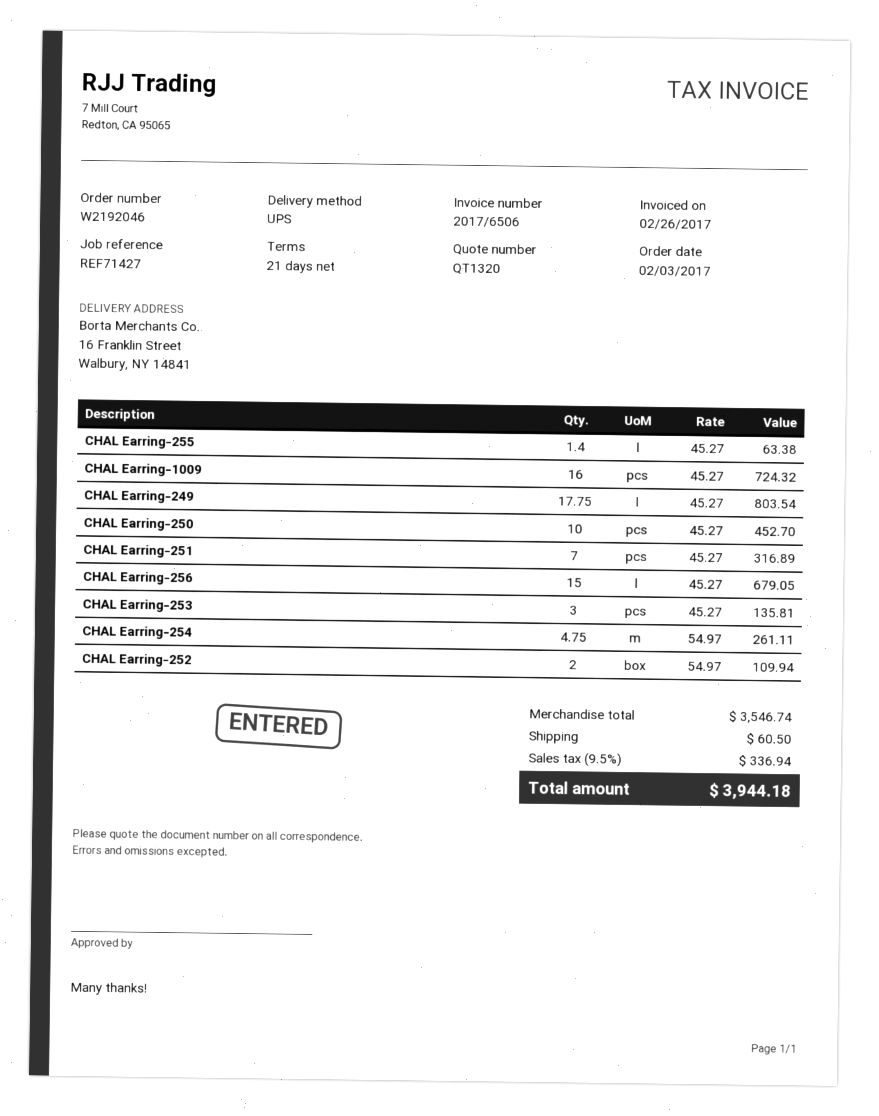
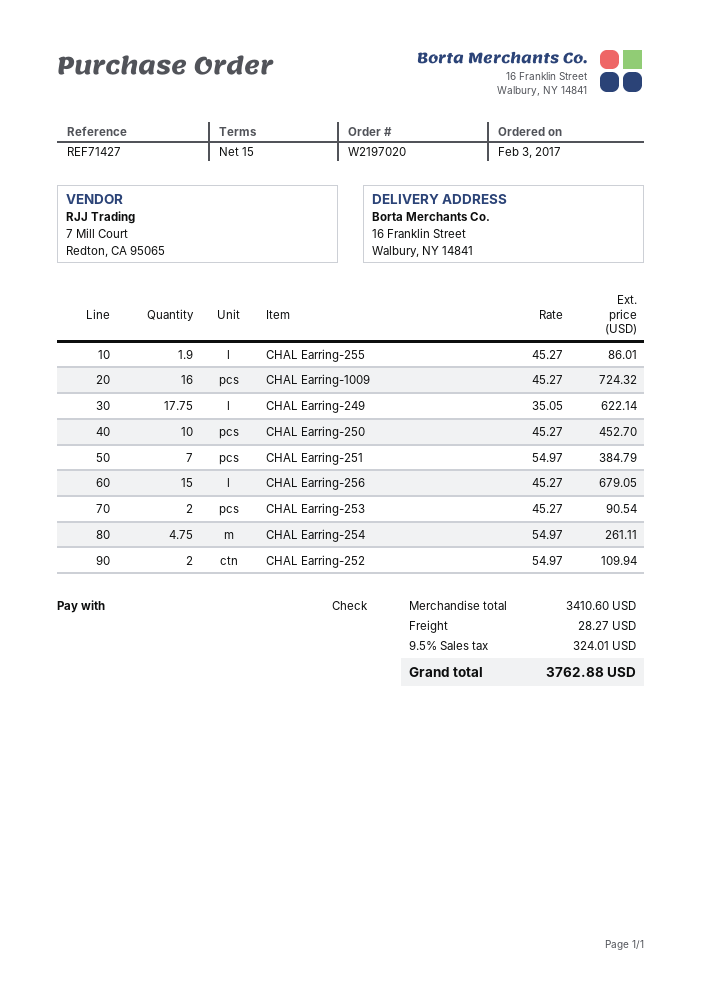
order number: W2192046 -> W2197020
payment terms: 21 days -> 15 days
CHAL Earring-255: 1.4 x 45.27 = 63.38 -> 1.9 x 45.27 = 86.01
CHAL Earring-249: 17.75 x 45.27 = 803.54 -> 17.75 x 35.05 = 622.14
CHAL Earring-251: 7 x 45.27 = 316.89 -> 7 x 54.97 = 384.79
CHAL Earring-253: 3 x 45.27 = 135.81 -> 2 x 45.27 = 90.54
subtotal: 3546.74 -> 3410.60
shipping: 60.50 -> 28.27
tax: 9.5% = 336.94 -> 9.5% = 324.01
total: 3944.18 -> 3762.88

